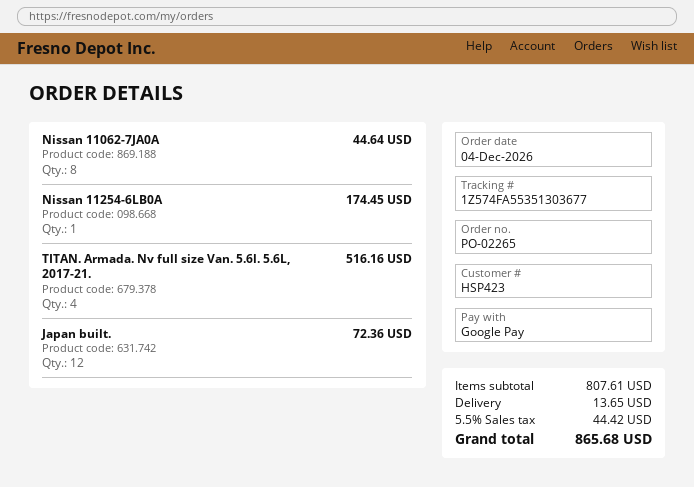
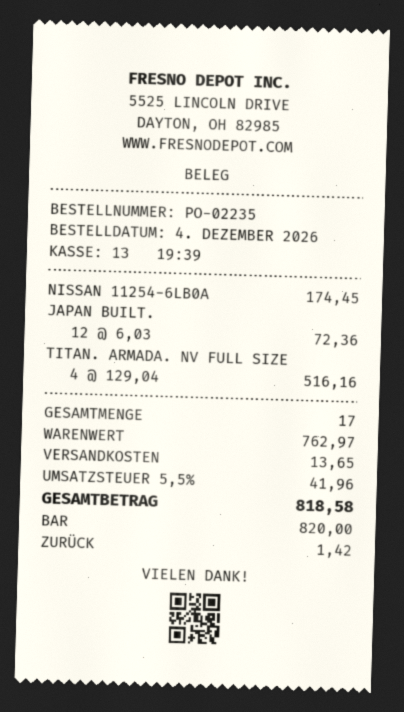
order number: PO-02265 -> PO-02235
payment method: Google Pay -> cash
Nissan 11062-7JA0A: 8 for 44.64 -> none
subtotal: 807.61 -> 762.97
tax: 5.5% = 44.42 -> 5.5% = 41.96
total: 865.68 -> 818.58

